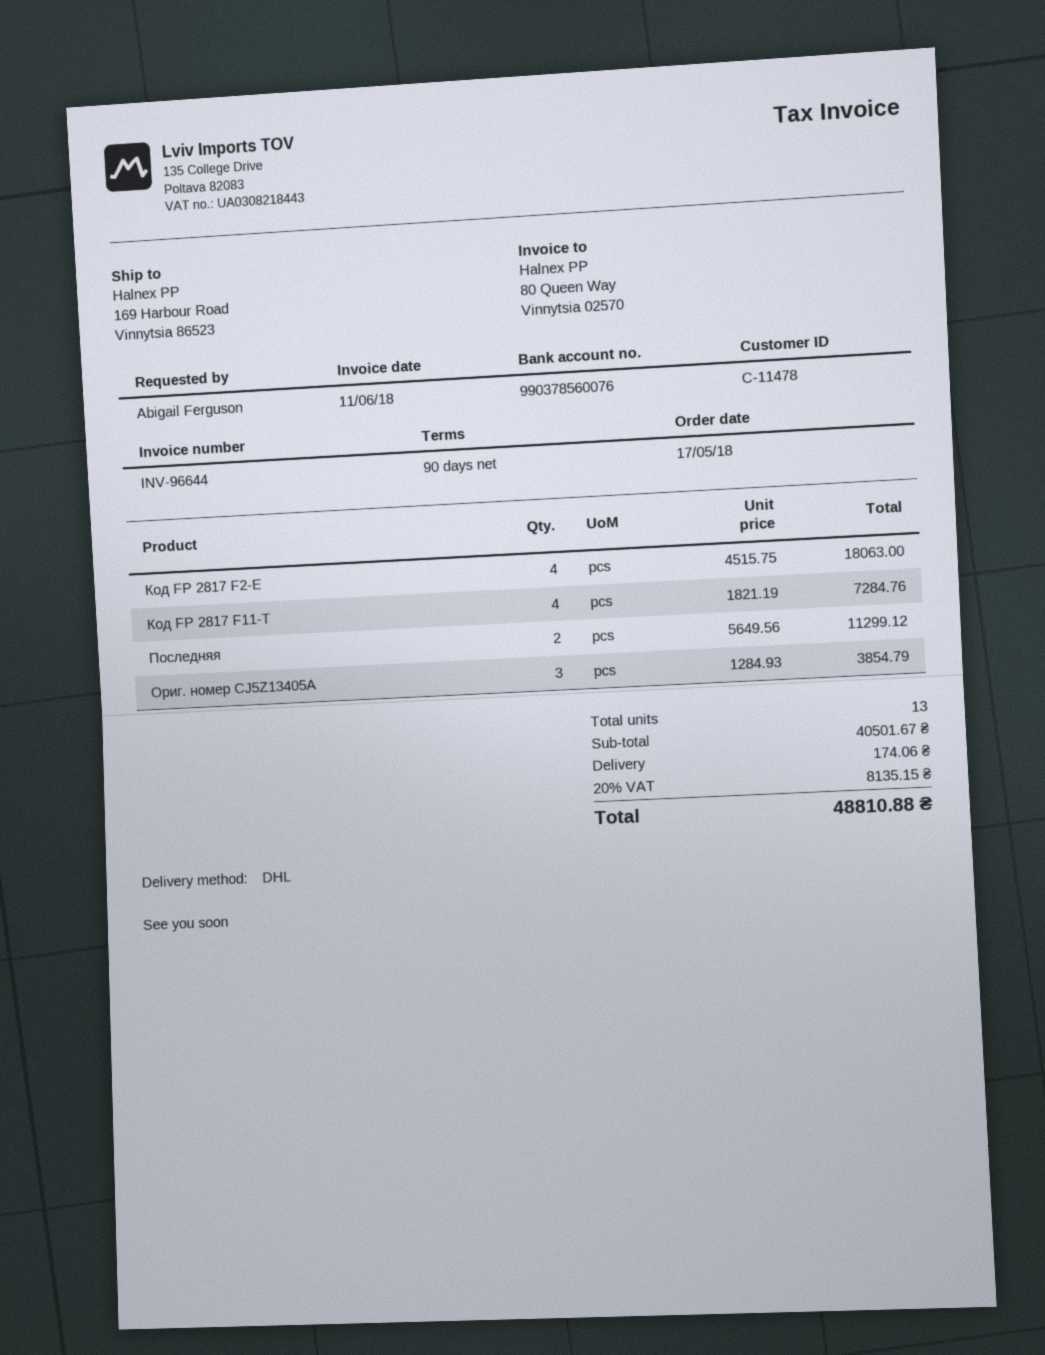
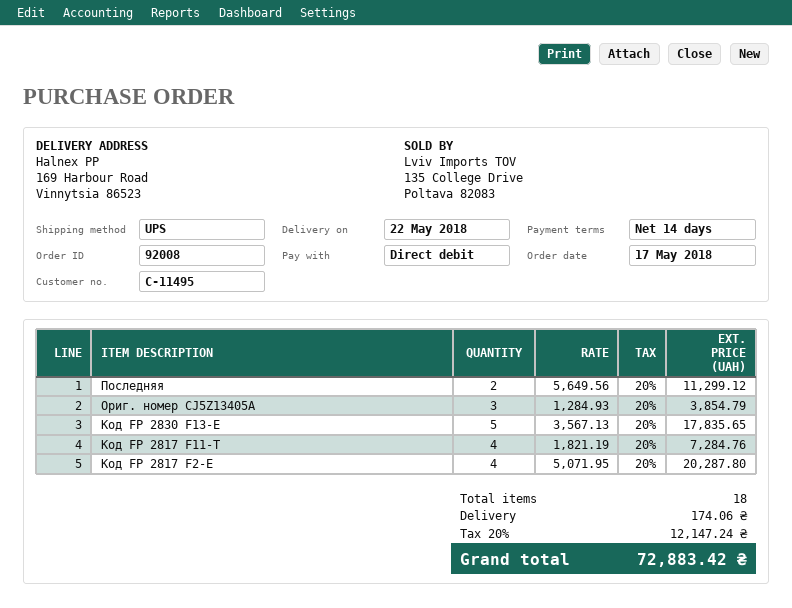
payment terms: 90 days -> 14 days
customer number: C-11478 -> C-11495
shipping method: DHL -> UPS
Код FP 2817 F2-E: 4 x 4515.75 = 18063.00 -> 4 x 5071.95 = 20287.80
Код FP 2830 F13-E: none -> 5 x 3567.13 = 17835.65
total quantity: 13 -> 18
tax: 20% = 8135.15 -> 20% = 12147.24
total: 48810.88 -> 72883.42

